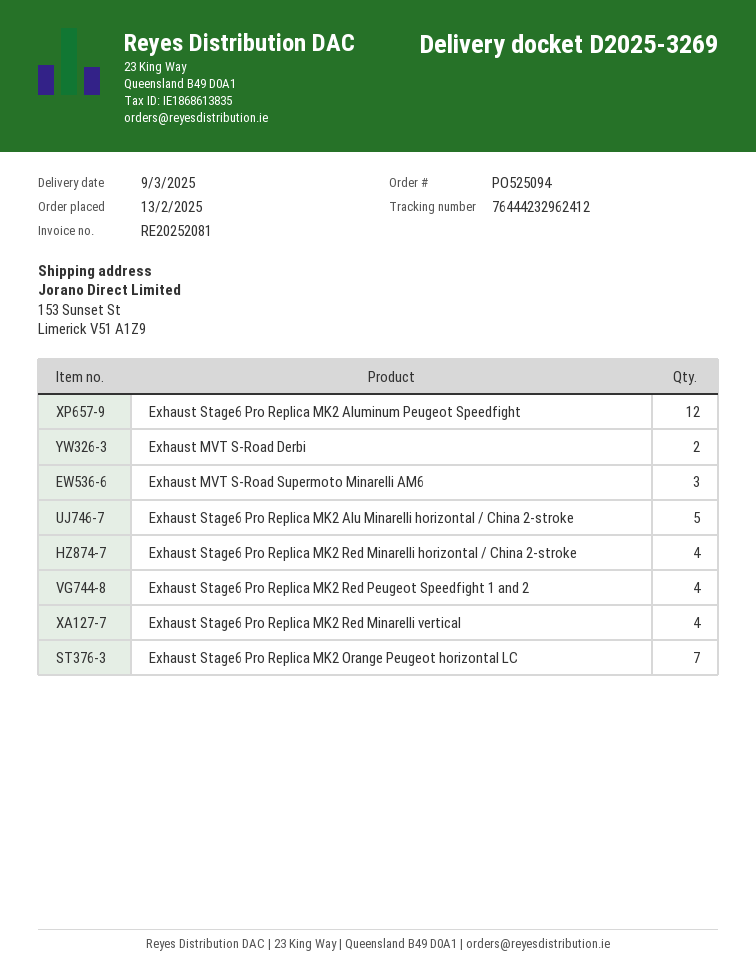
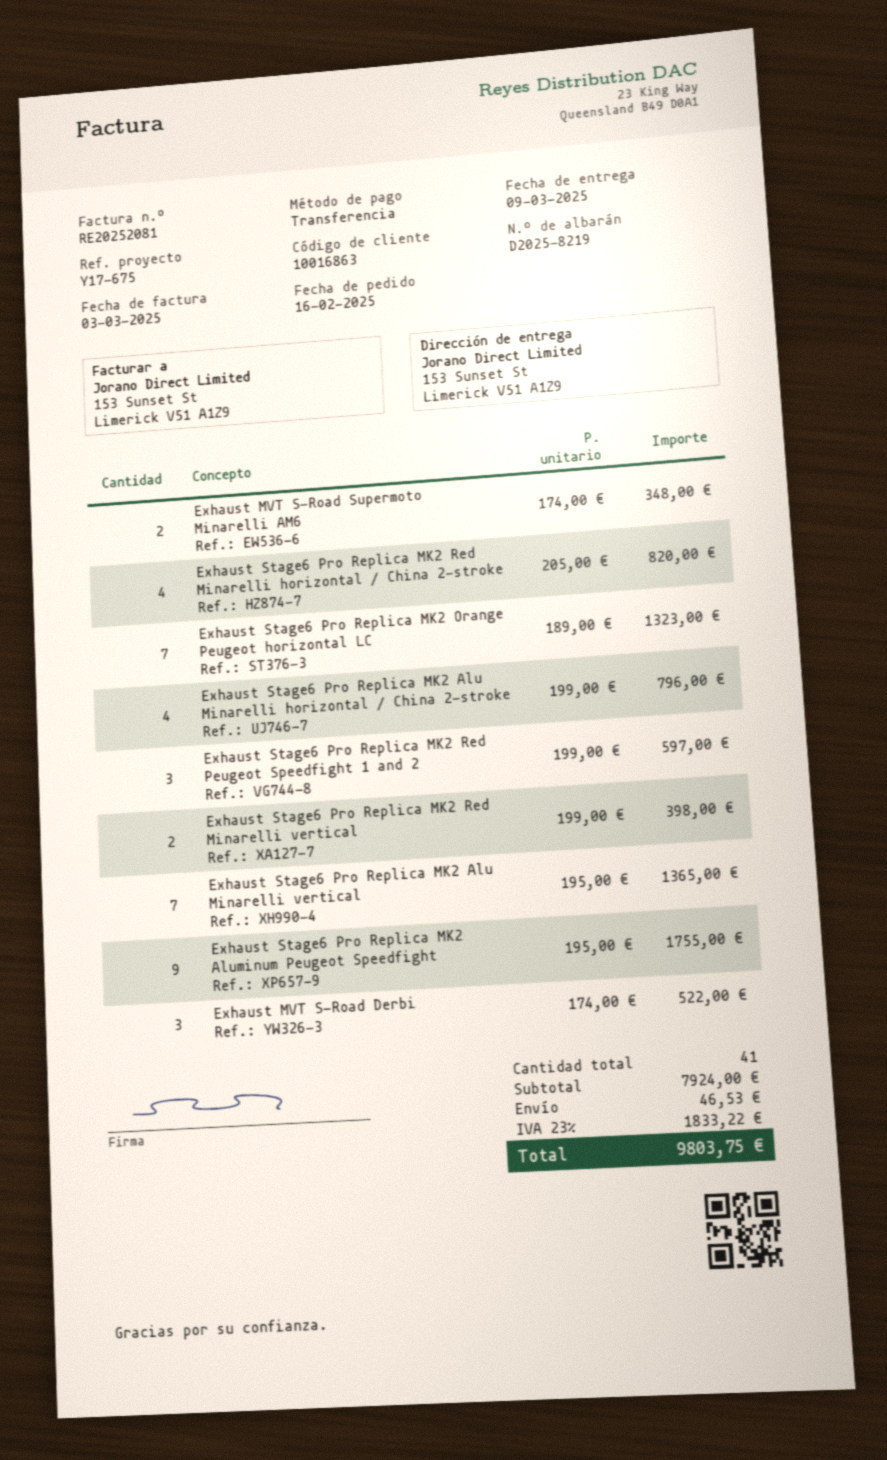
order date: 2025-02-13 -> 2025-02-16
delivery note number: D2025-3269 -> D2025-8219
Exhaust Stage6 Pro Replica MK2 Aluminum Peugeot Speedfight: 12 -> 9
Exhaust MVT S-Road Derbi: 2 -> 3
Exhaust MVT S-Road Supermoto Minarelli AM6: 3 -> 2
Exhaust Stage6 Pro Replica MK2 Alu Minarelli horizontal / China 2-stroke: 5 -> 4
Exhaust Stage6 Pro Replica MK2 Red Peugeot Speedfight 1 and 2: 4 -> 3
Exhaust Stage6 Pro Replica MK2 Red Minarelli vertical: 4 -> 2
Exhaust Stage6 Pro Replica MK2 Alu Minarelli vertical: none -> 7

